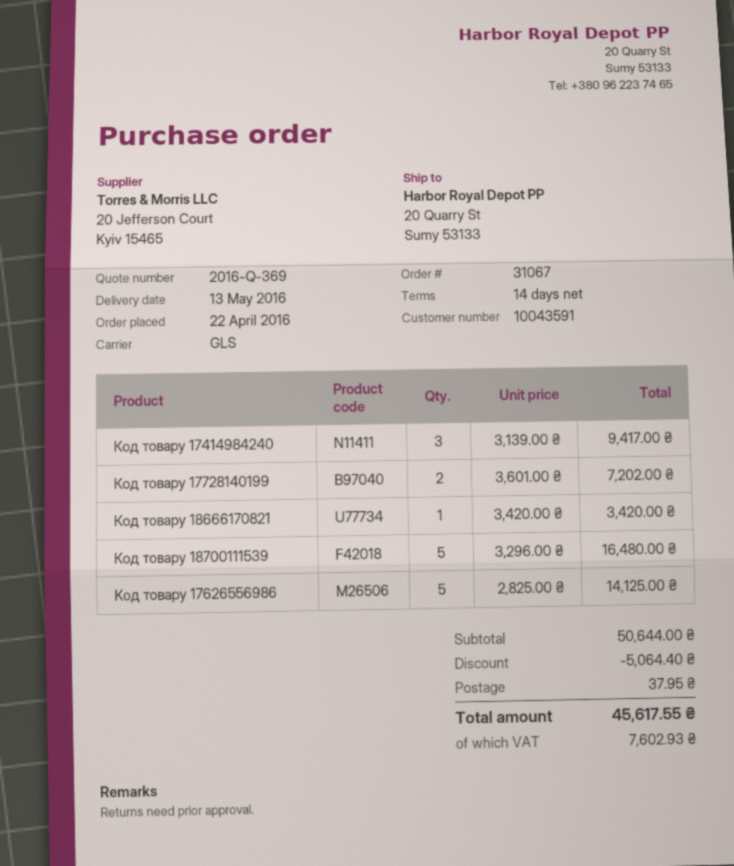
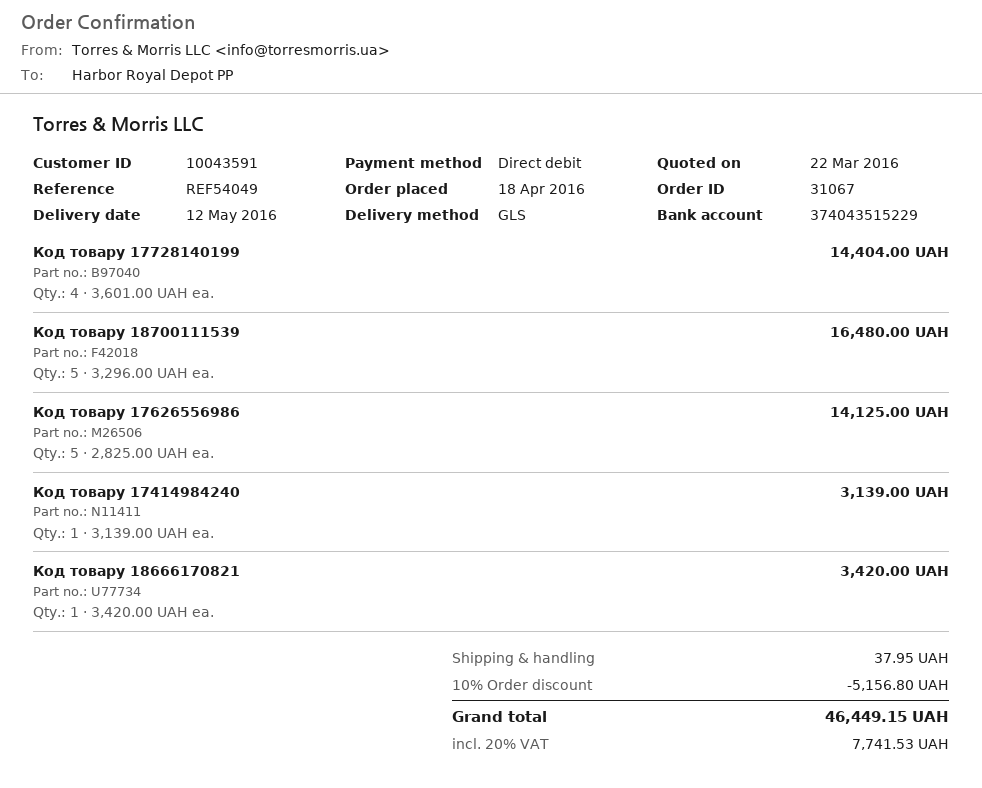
order date: 2016-04-22 -> 2016-04-18
delivery date: 2016-05-13 -> 2016-05-12
Код товару 17414984240: 3 x 3139.00 = 9417.00 -> 1 x 3139.00 = 3139.00
Код товару 17728140199: 2 x 3601.00 = 7202.00 -> 4 x 3601.00 = 14404.00
discount: 5064.40 -> 5156.80
tax: 7602.93 -> 7741.53
total: 45617.55 -> 46449.15

